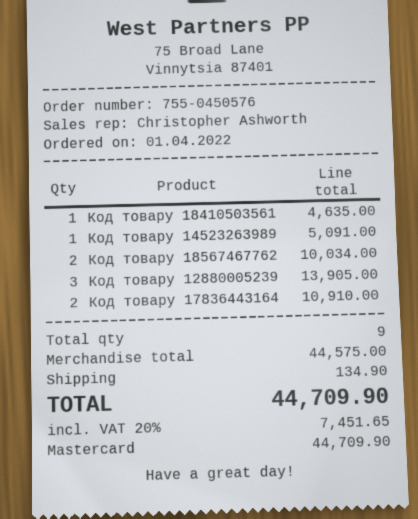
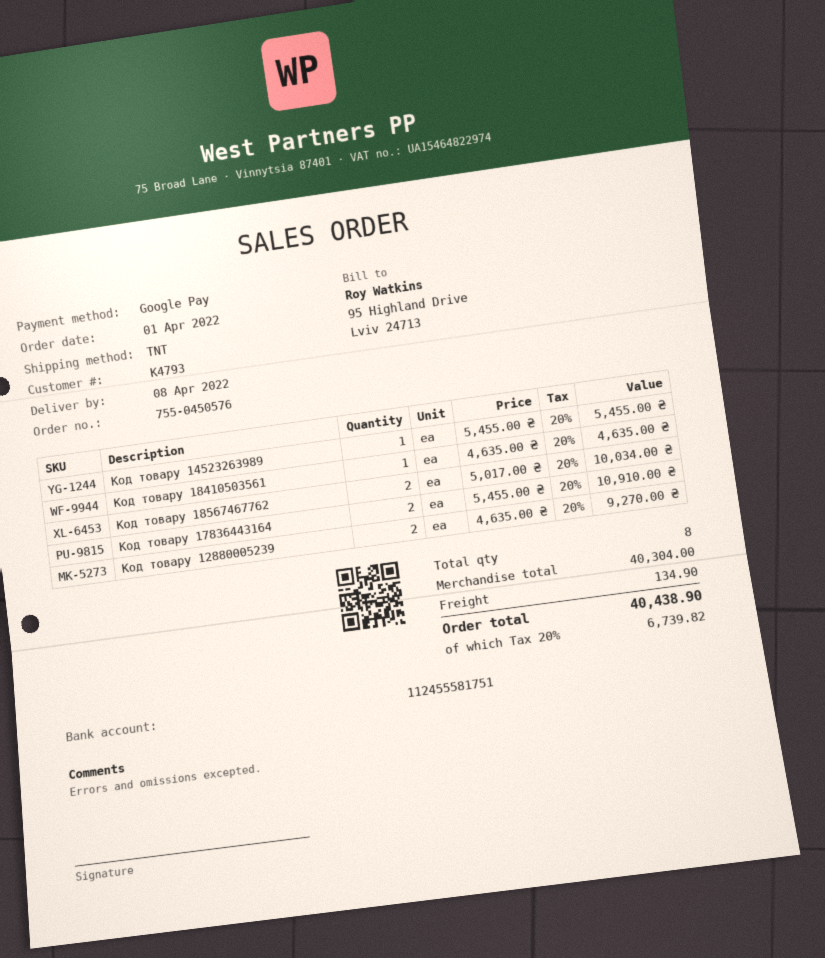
payment method: Mastercard -> Google Pay
Код товару 14523263989: 1 for 5091.00 -> 1 for 5455.00
Код товару 12880005239: 3 for 13905.00 -> 2 for 9270.00
total quantity: 9 -> 8
subtotal: 44575.00 -> 40304.00
tax: 20% = 7451.65 -> 20% = 6739.82
total: 44709.90 -> 40438.90

